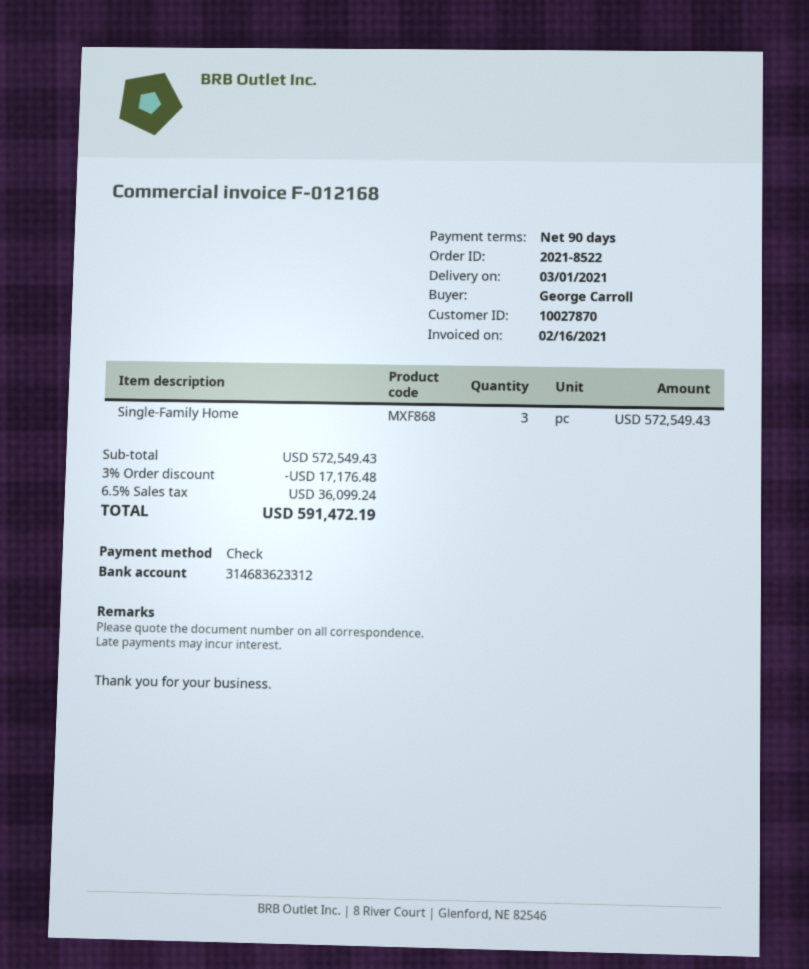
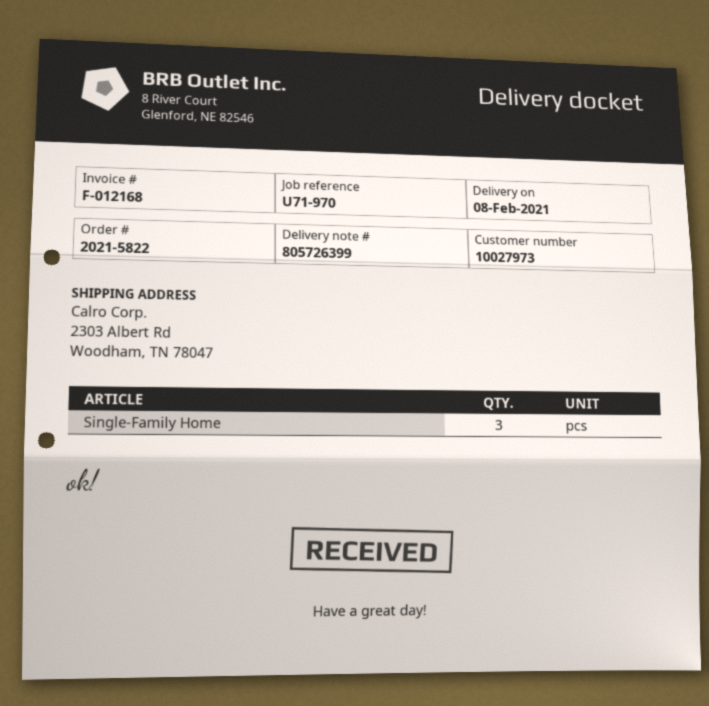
order number: 2021-8522 -> 2021-5822
delivery date: 2021-03-01 -> 2021-02-08
customer number: 10027870 -> 10027973

